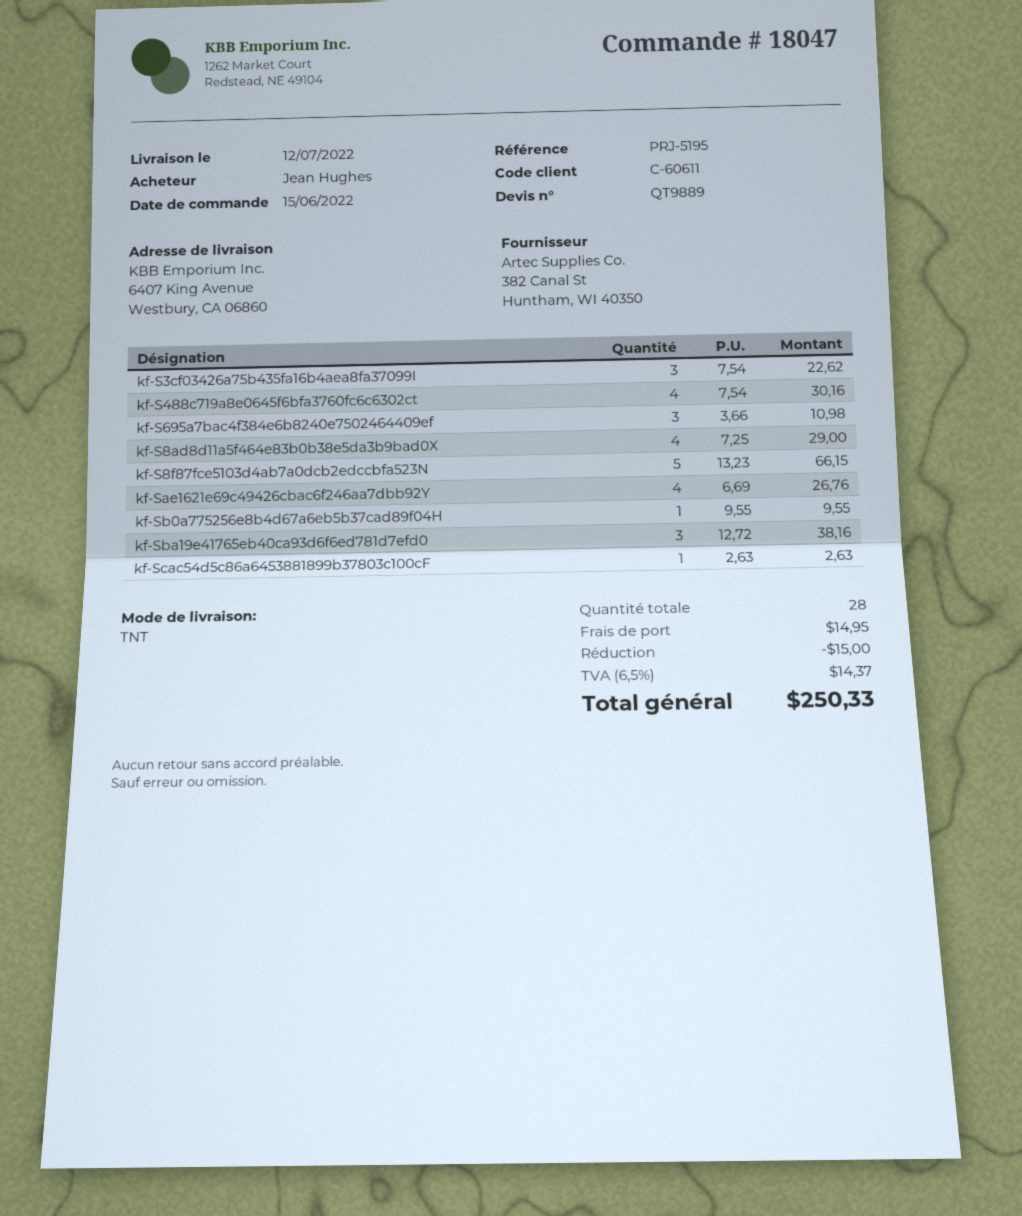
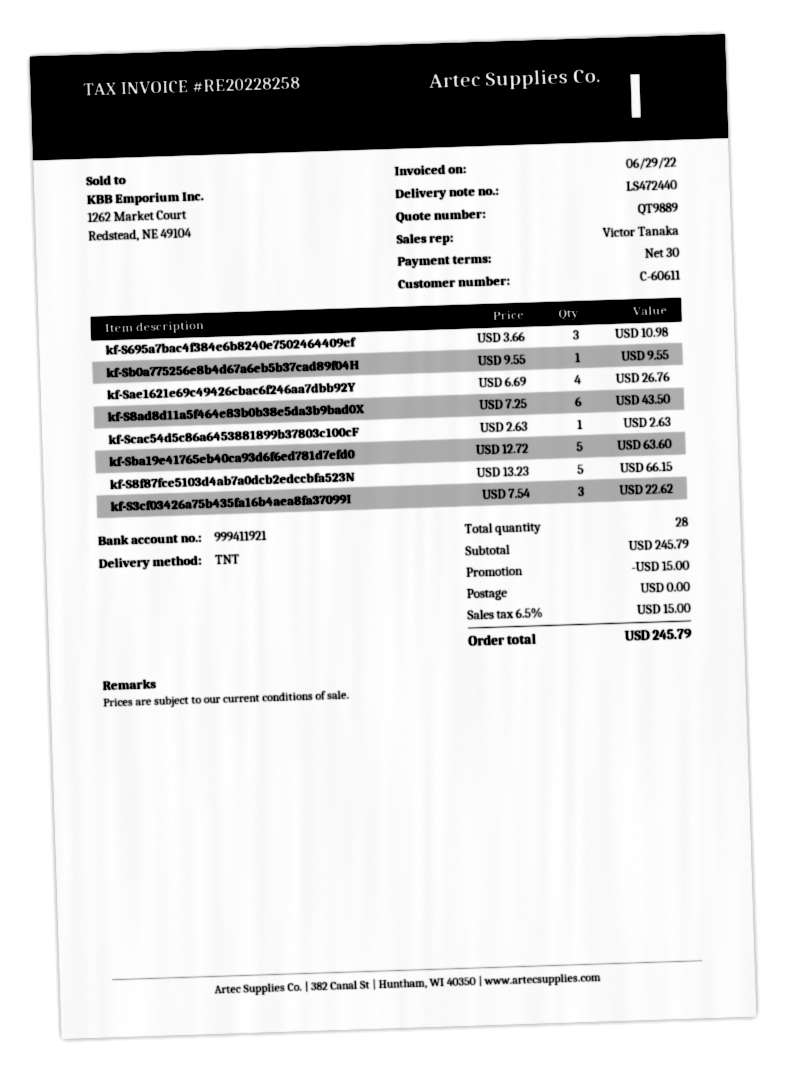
kf-S488c719a8e0645f6bfa3760fc6c6302ct: 4 x 7.54 = 30.16 -> none
kf-S8ad8d11a5f464e83b0b38e5da3b9bad0X: 4 x 7.25 = 29.00 -> 6 x 7.25 = 43.50
kf-Sba19e41765eb40ca93d6f6ed781d7efd0: 3 x 12.72 = 38.16 -> 5 x 12.72 = 63.60
shipping: 14.95 -> 0.00
tax: 6.5% = 14.37 -> 6.5% = 15.00
total: 250.33 -> 245.79

